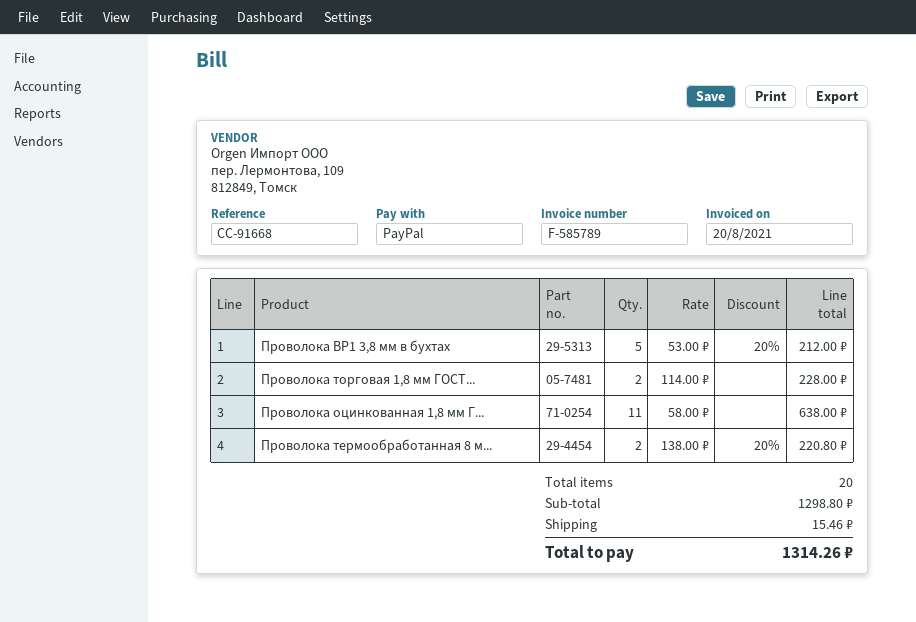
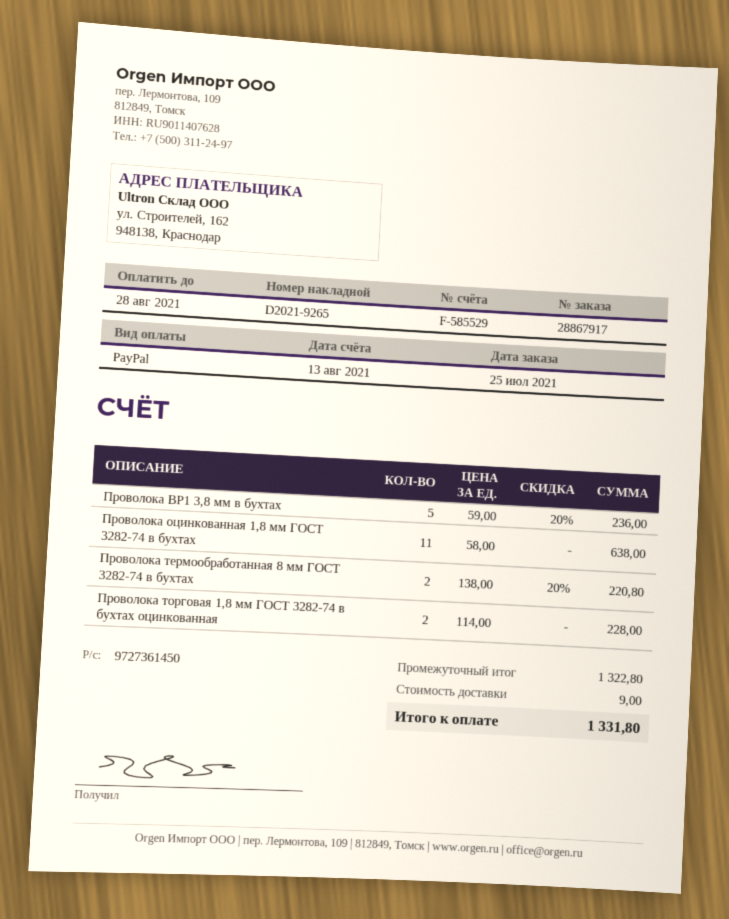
invoice number: F-585789 -> F-585529
invoice date: 2021-08-20 -> 2021-08-13
Проволока ВР1 3,8 мм в бухтах: 5 x 53.00 - 20% = 212.00 -> 5 x 59.00 - 20% = 236.00
subtotal: 1298.80 -> 1322.80
shipping: 15.46 -> 9.00
total: 1314.26 -> 1331.80

